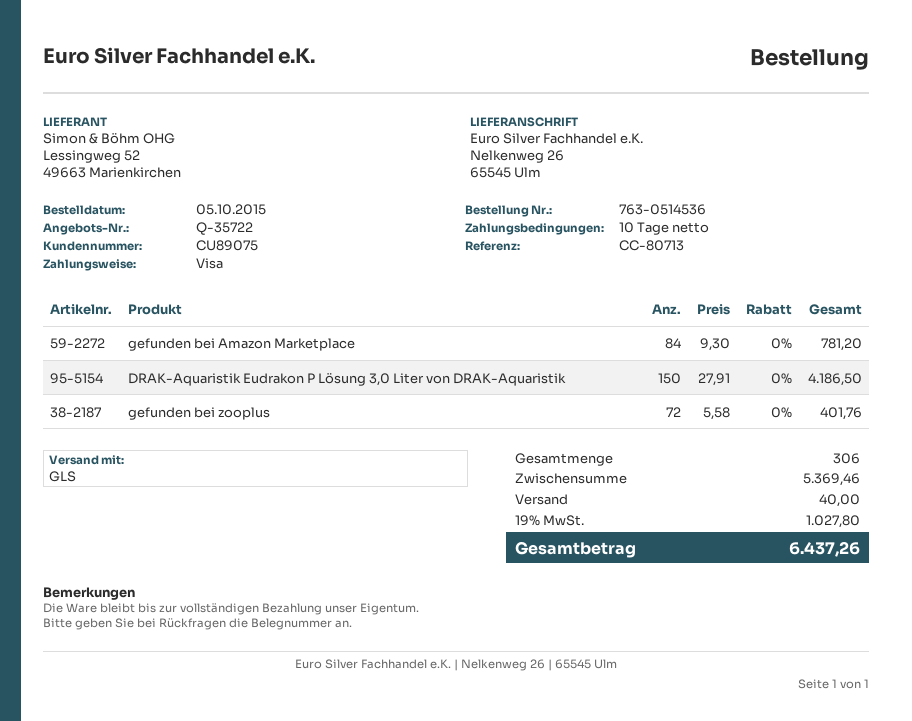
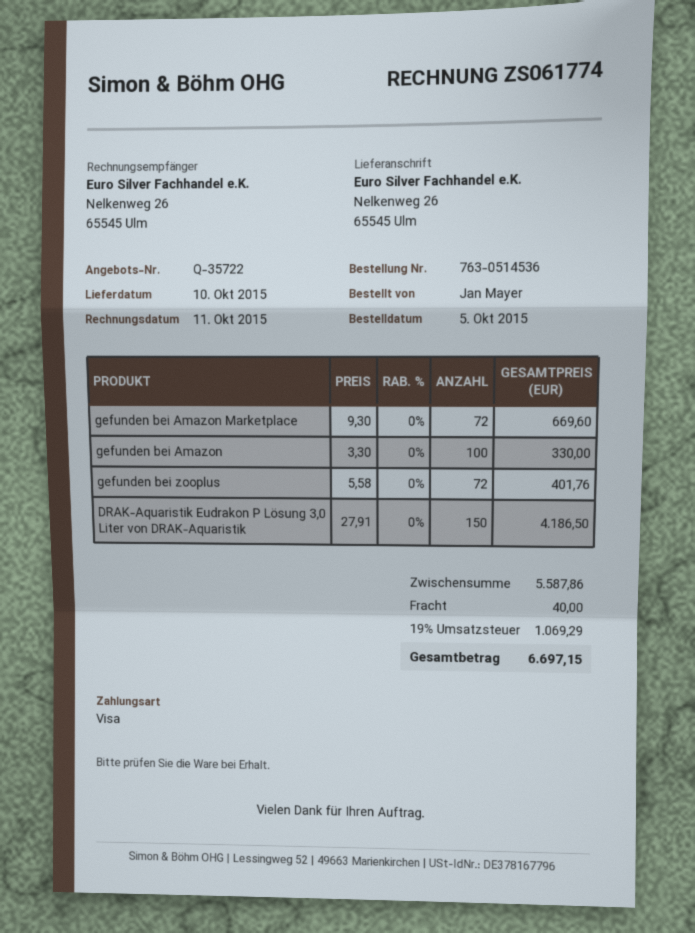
gefunden bei Amazon Marketplace: 84 x 9.30 = 781.20 -> 72 x 9.30 = 669.60
gefunden bei Amazon: none -> 100 x 3.30 = 330.00
subtotal: 5369.46 -> 5587.86
tax: 19% = 1027.80 -> 19% = 1069.29
total: 6437.26 -> 6697.15

